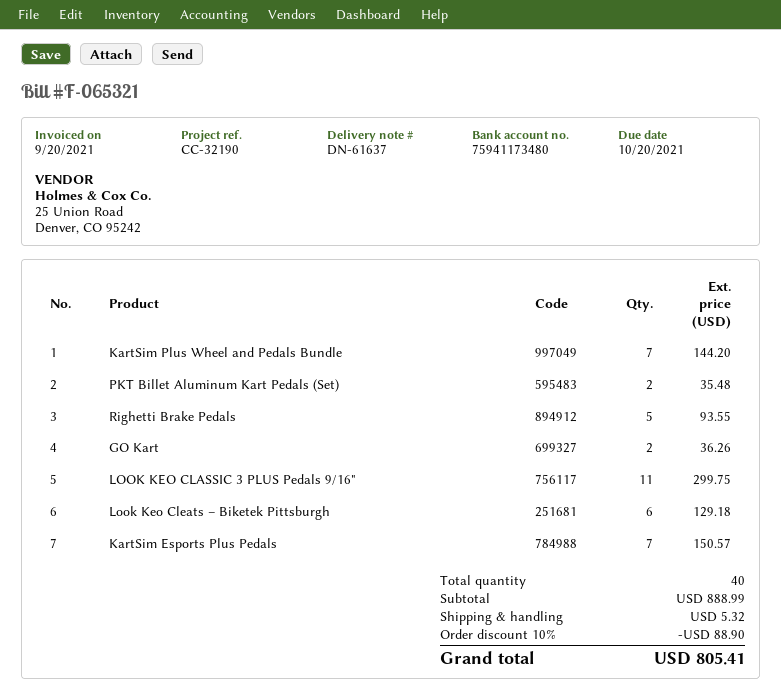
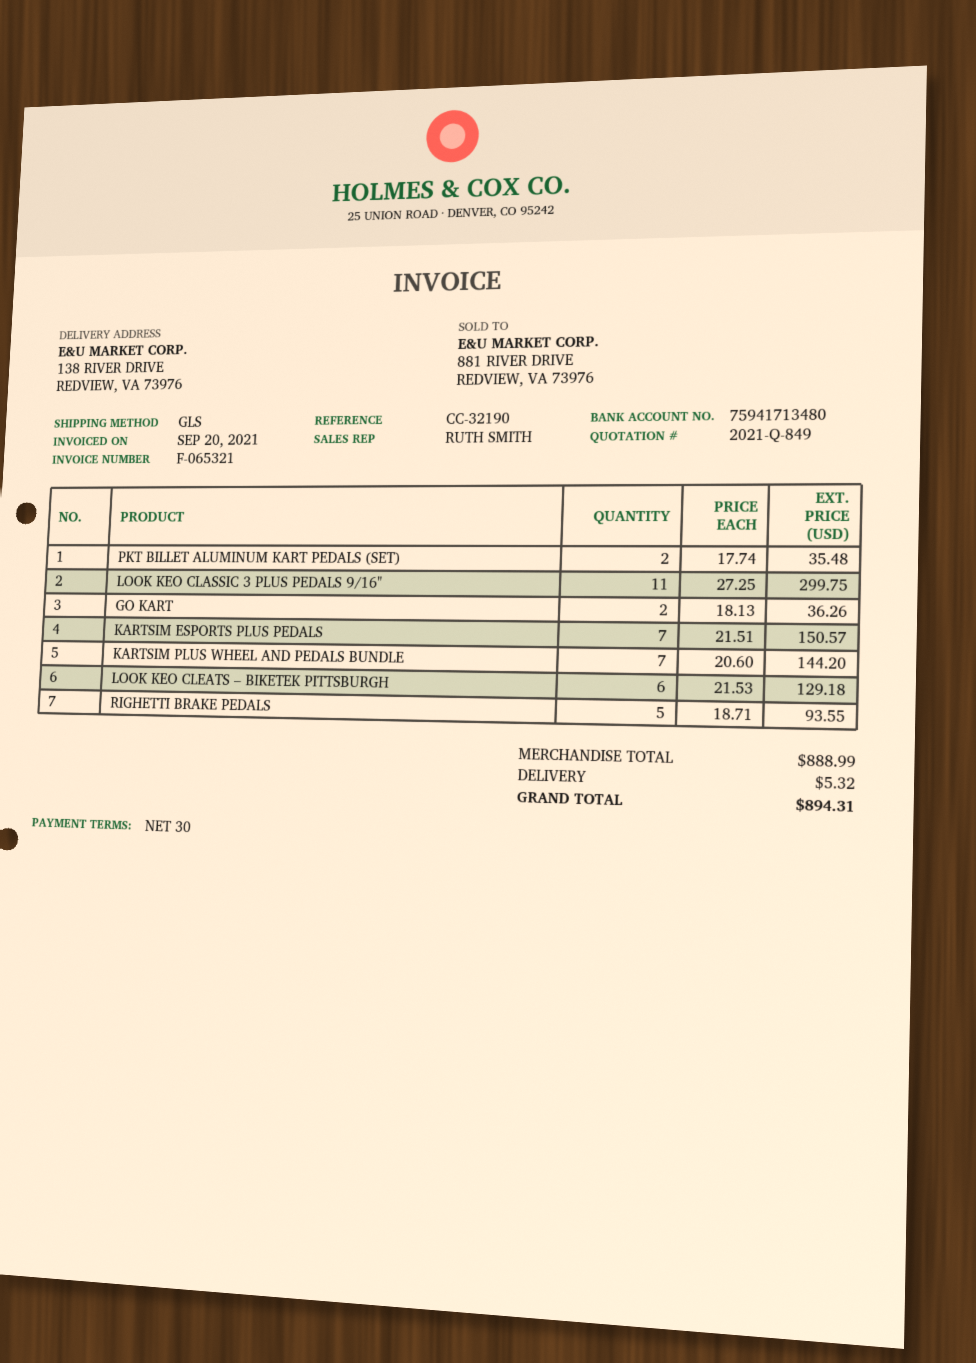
bank account: 75941173480 -> 75941713480
discount: 10% = 88.90 -> none
total: 805.41 -> 894.31

